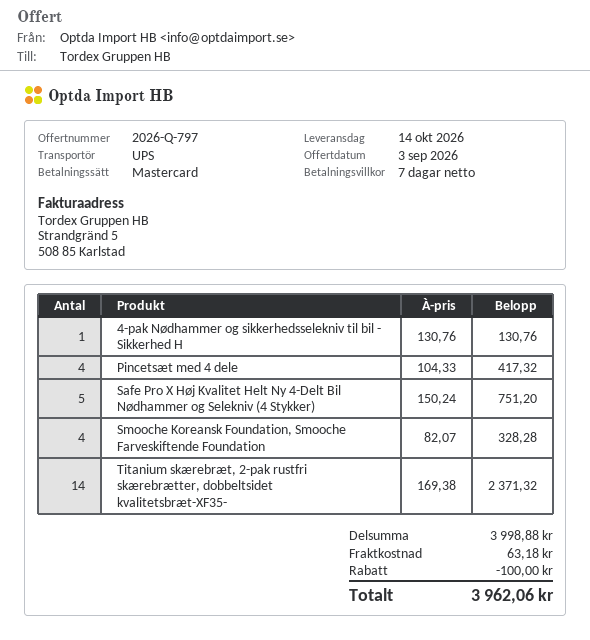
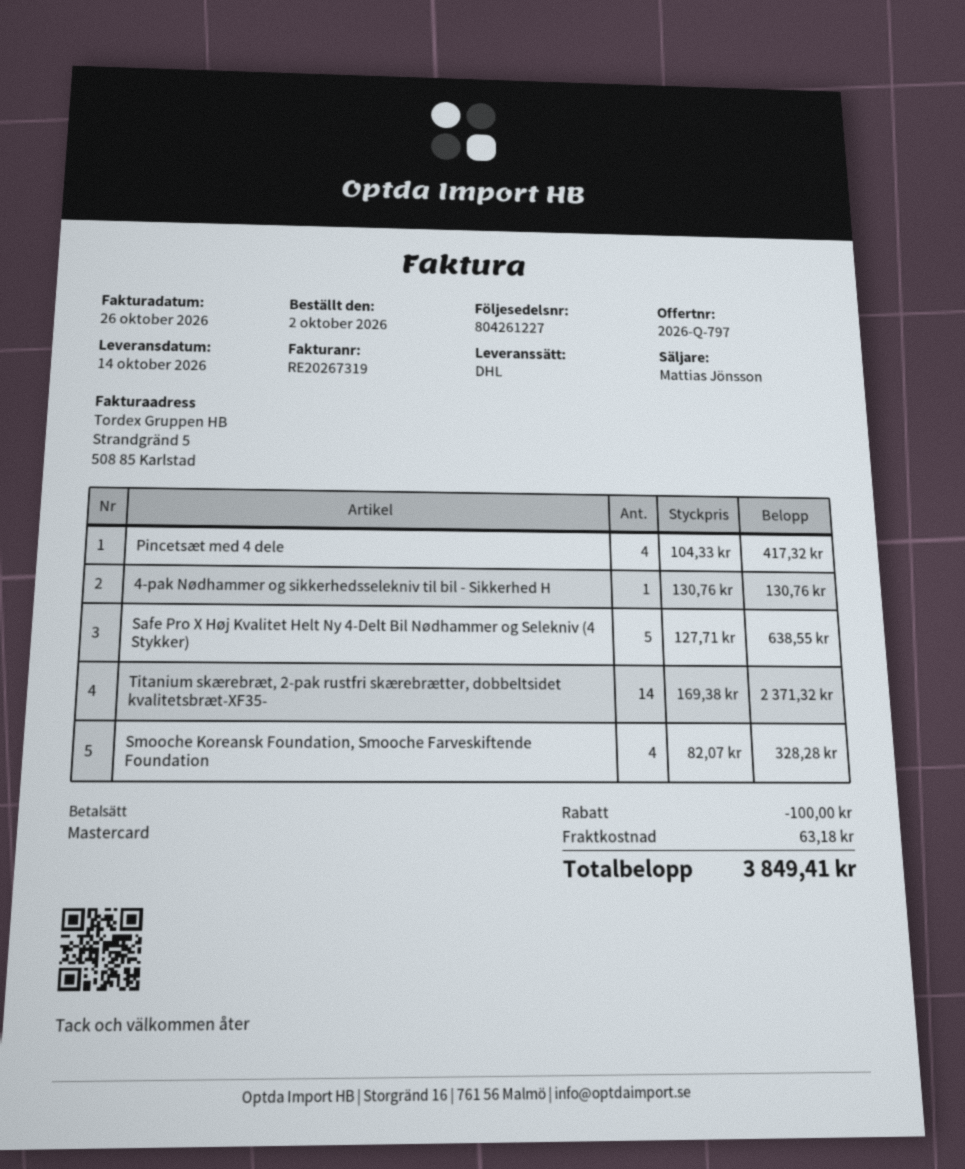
shipping method: UPS -> DHL
Safe Pro X Høj Kvalitet Helt Ny 4-Delt Bil Nødhammer og Selekniv (4 Stykker): 5 x 150.24 = 751.20 -> 5 x 127.71 = 638.55
total: 3962.06 -> 3849.41

